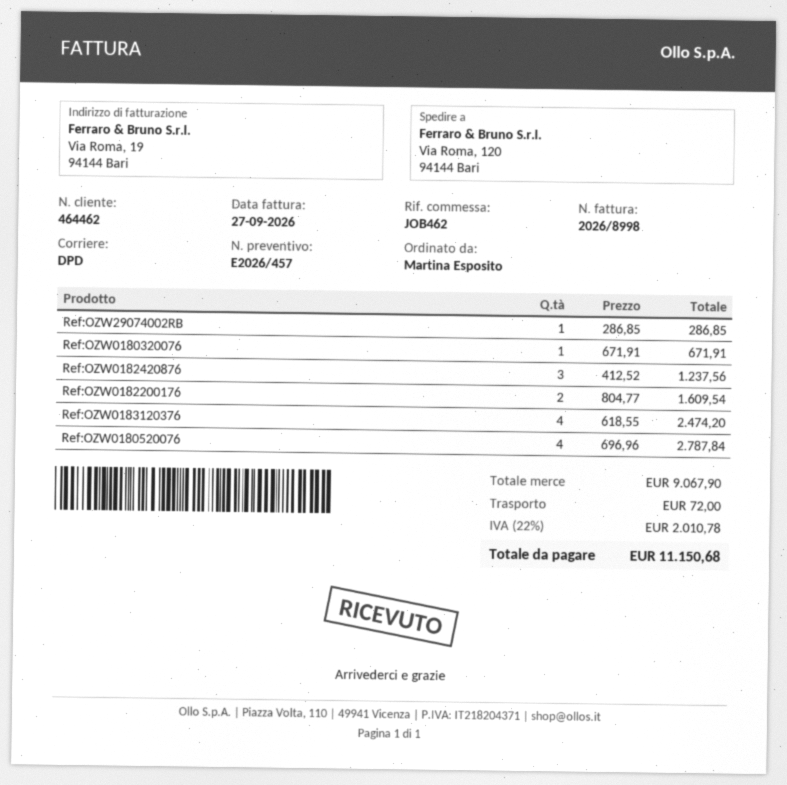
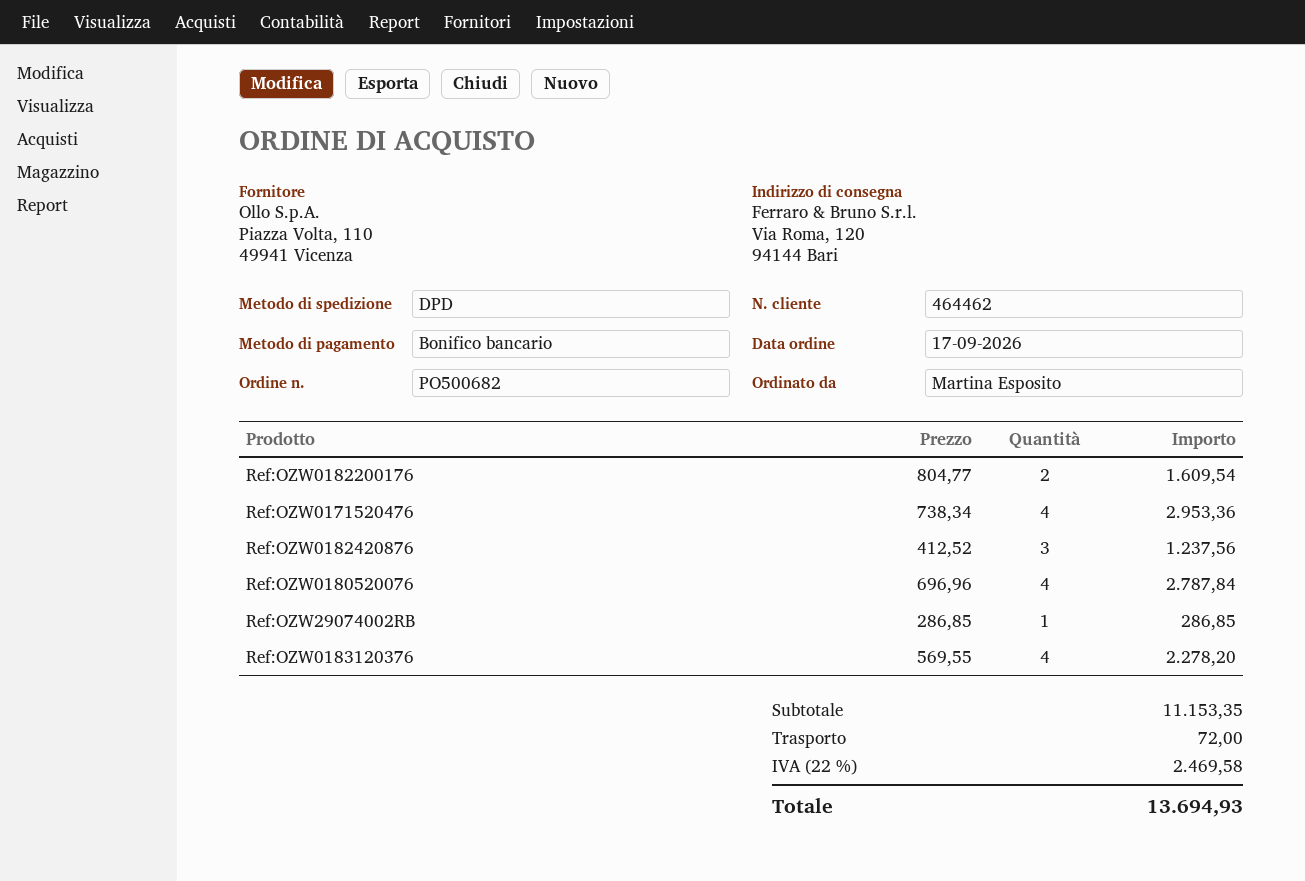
Ref:OZW0180320076: 1 x 671.91 = 671.91 -> none
Ref:OZW0183120376: 4 x 618.55 = 2474.20 -> 4 x 569.55 = 2278.20
Ref:OZW0171520476: none -> 4 x 738.34 = 2953.36
subtotal: 9067.90 -> 11153.35
tax: 22% = 2010.78 -> 22% = 2469.58
total: 11150.68 -> 13694.93

